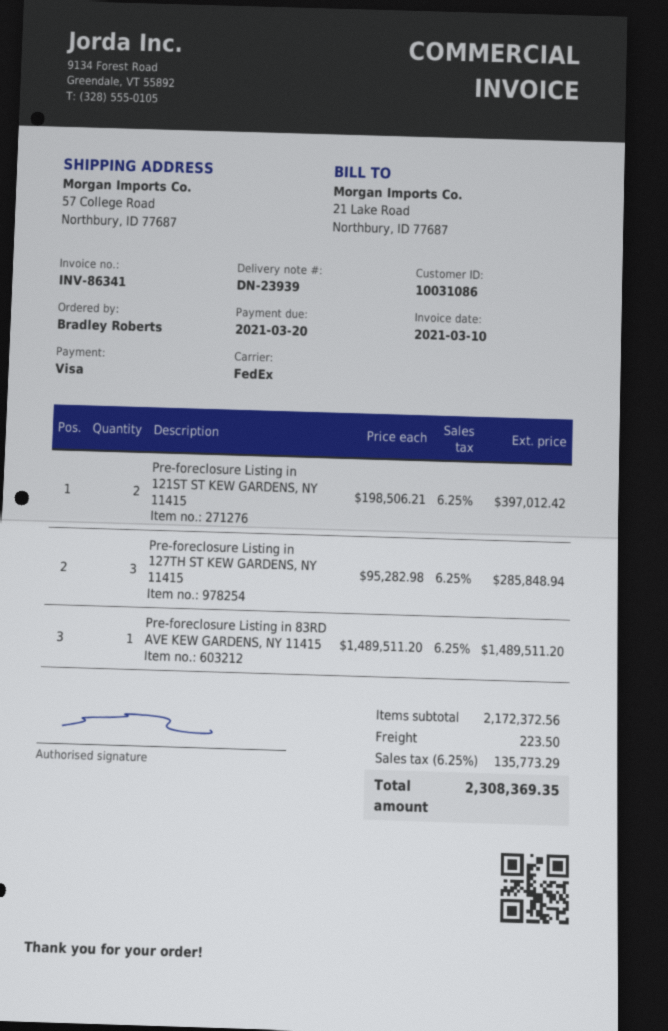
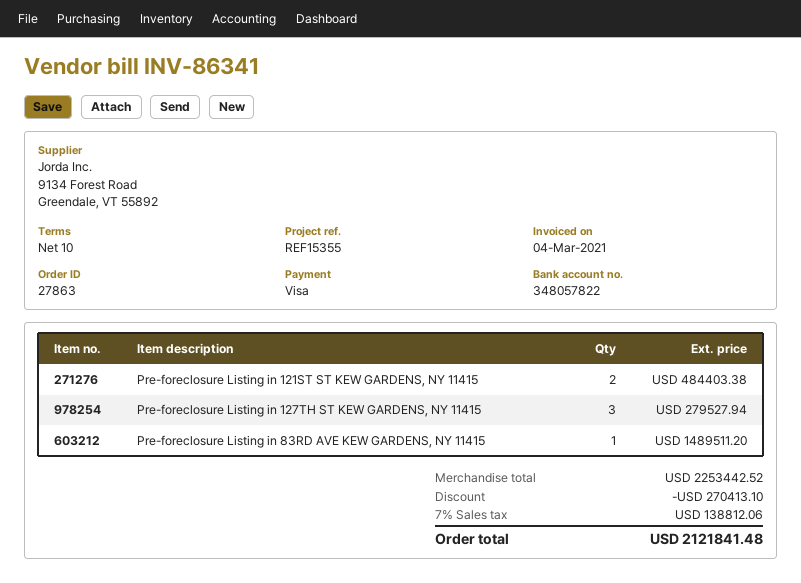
invoice date: 2021-03-10 -> 2021-03-04
Pre-foreclosure Listing in 121ST ST KEW GARDENS, NY 11415: 2 for 397012.42 -> 2 for 484403.38
Pre-foreclosure Listing in 127TH ST KEW GARDENS, NY 11415: 3 for 285848.94 -> 3 for 279527.94
subtotal: 2172372.56 -> 2253442.52
discount: none -> 270413.10
shipping: 223.50 -> none
tax: 6.25% = 135773.29 -> 7% = 138812.06
total: 2308369.35 -> 2121841.48

